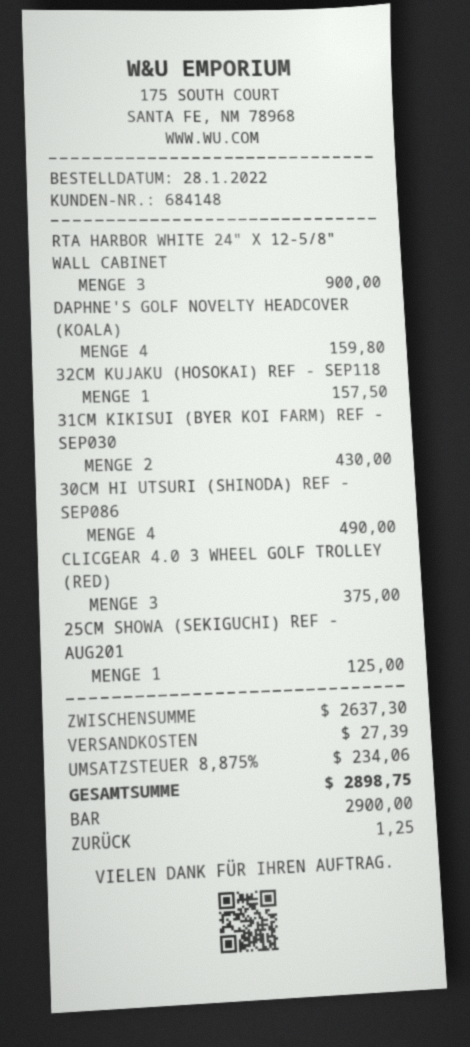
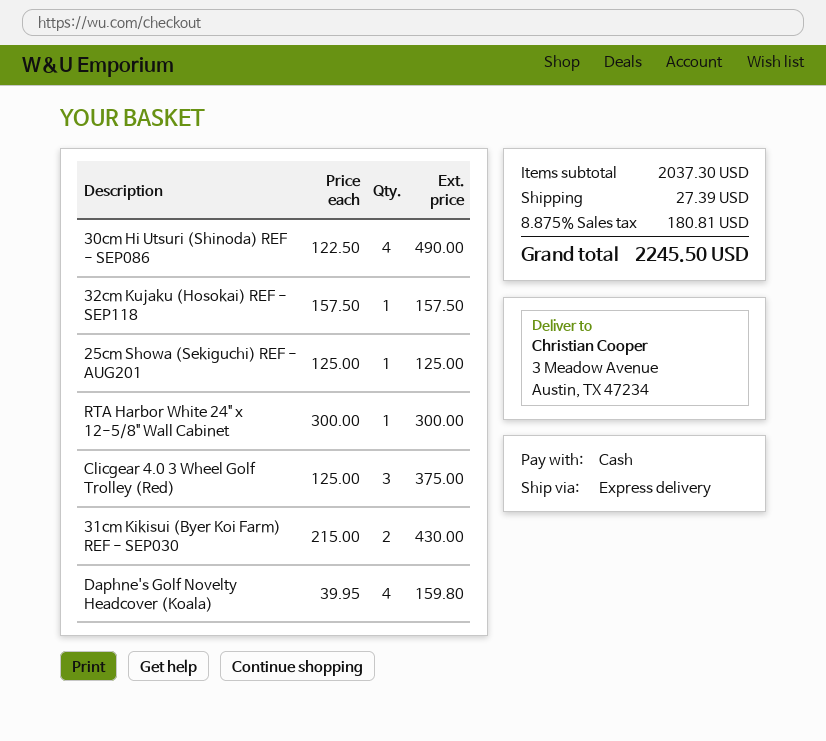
RTA HARBOR WHITE 24" X 12-5/8" WALL CABINET: 3 for 900.00 -> 1 for 300.00
subtotal: 2637.30 -> 2037.30
tax: 8.875% = 234.06 -> 8.875% = 180.81
total: 2898.75 -> 2245.50

